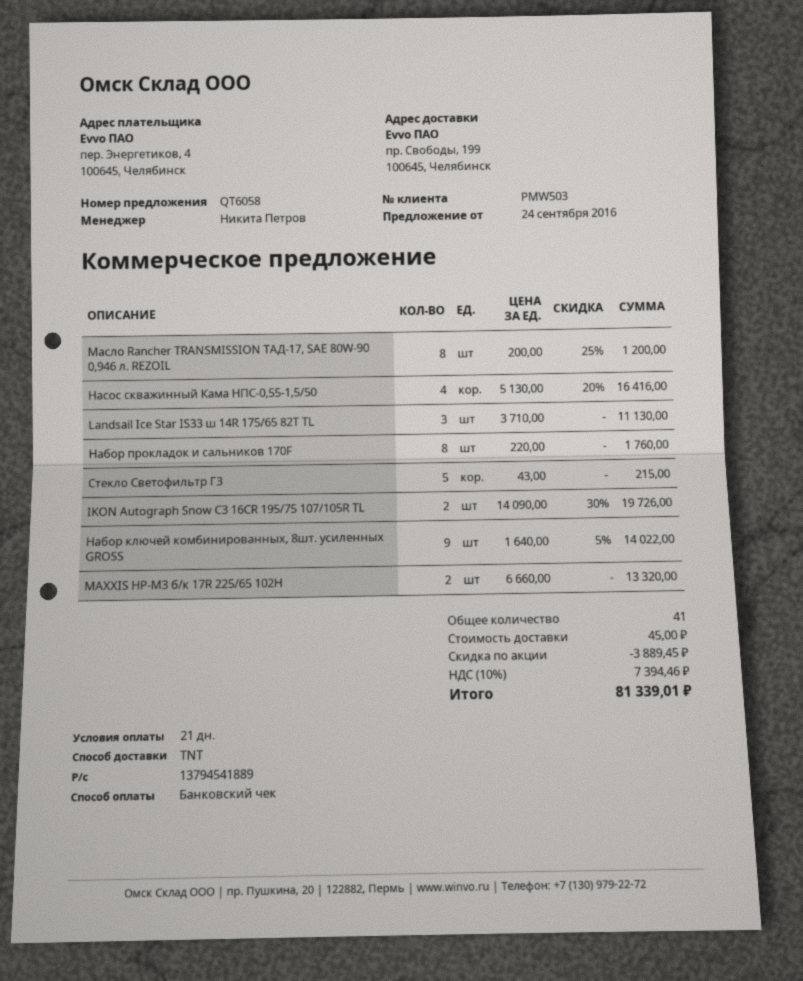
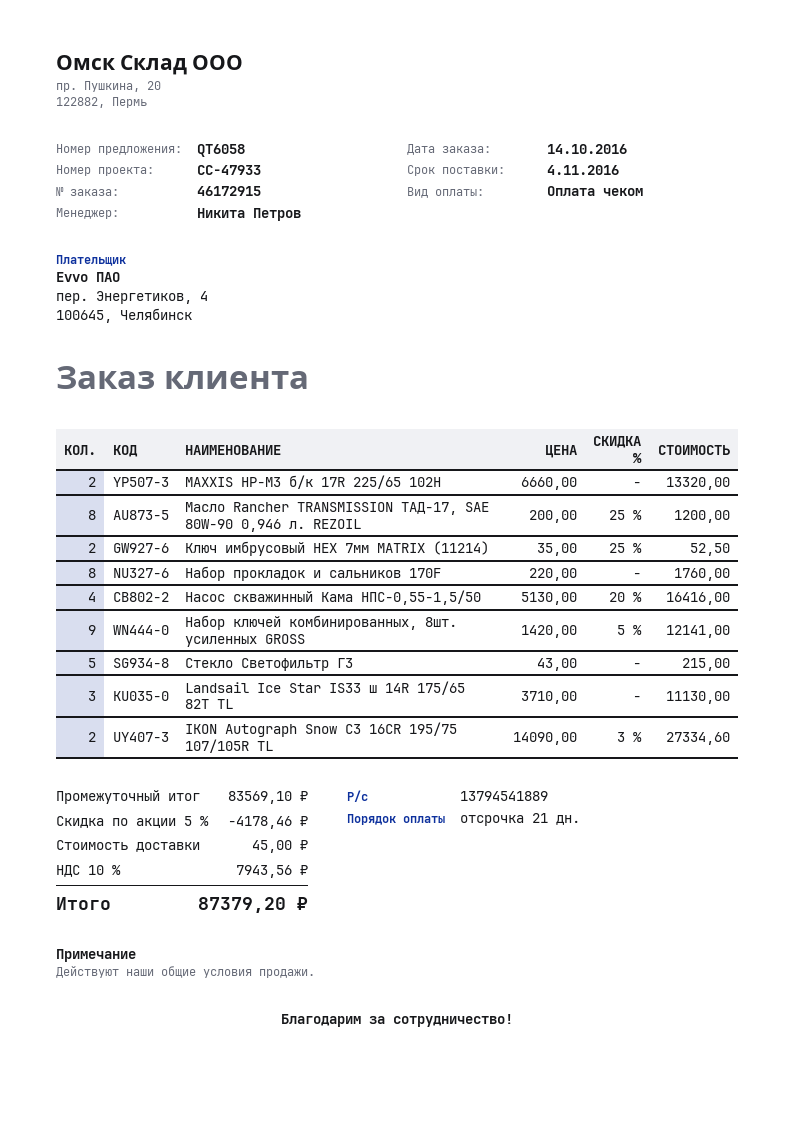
IKON Autograph Snow C3 16CR 195/75 107/105R TL: 2 x 14090.00 - 30% = 19726.00 -> 2 x 14090.00 - 3% = 27334.60
Набор ключей комбинированных, 8шт. усиленных GROSS: 9 x 1640.00 - 5% = 14022.00 -> 9 x 1420.00 - 5% = 12141.00
Ключ имбрусовый НЕХ 7мм MATRIX (11214): none -> 2 x 35.00 - 25% = 52.50
discount: 3889.45 -> 4178.46
tax: 10% = 7394.46 -> 10% = 7943.56
total: 81339.01 -> 87379.20

